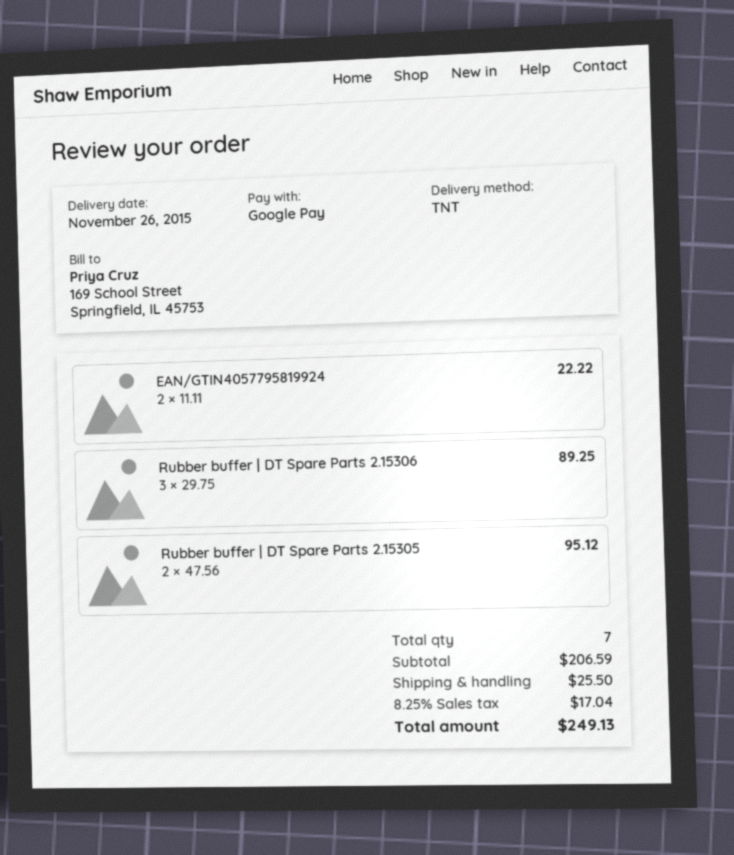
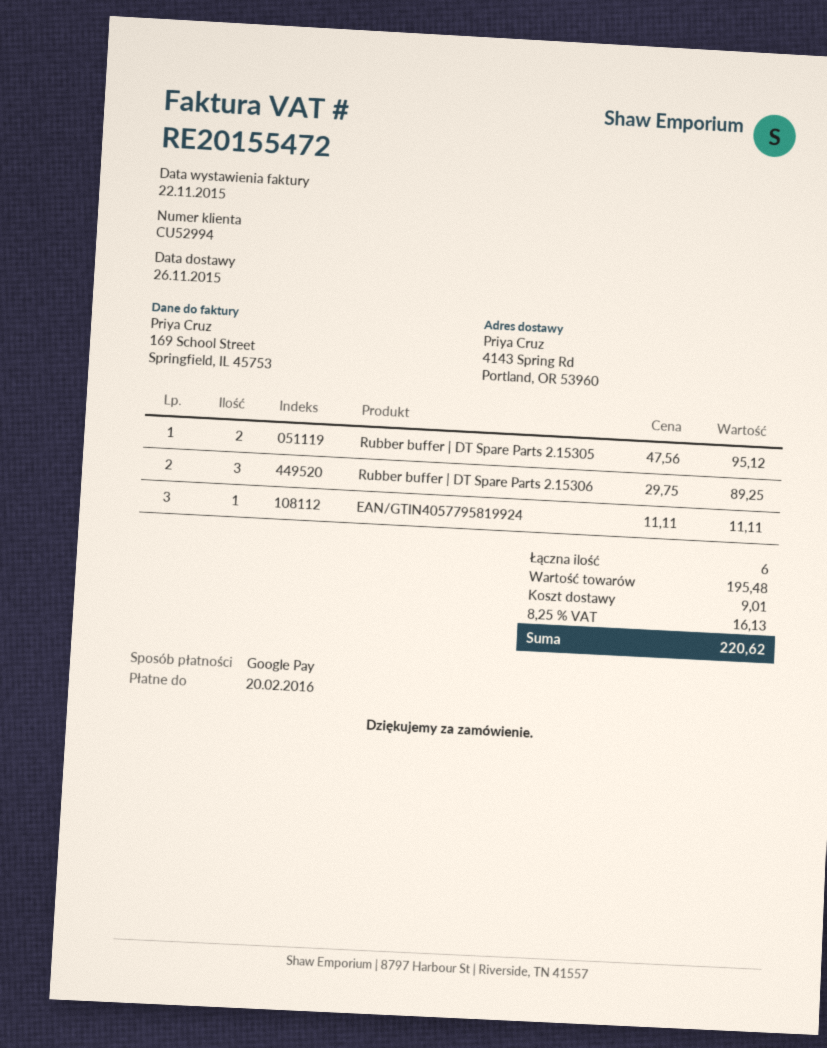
EAN/GTIN4057795819924: 2 x 11.11 = 22.22 -> 1 x 11.11 = 11.11
total quantity: 7 -> 6
subtotal: 206.59 -> 195.48
shipping: 25.50 -> 9.01
tax: 8.25% = 17.04 -> 8.25% = 16.13
total: 249.13 -> 220.62

